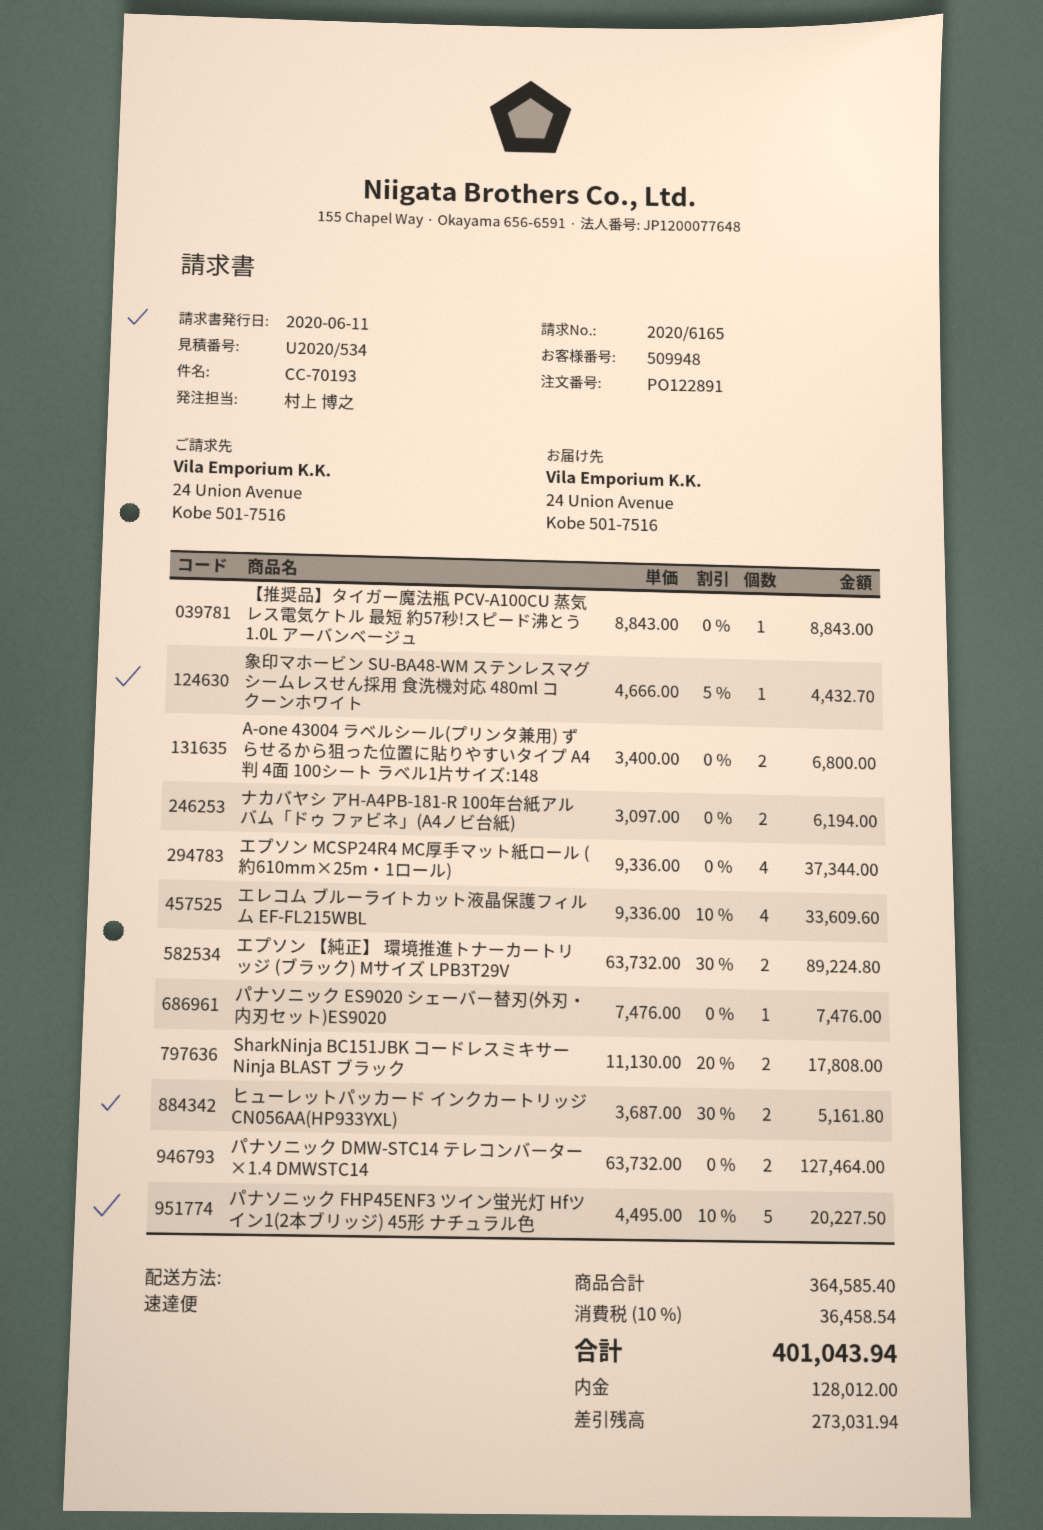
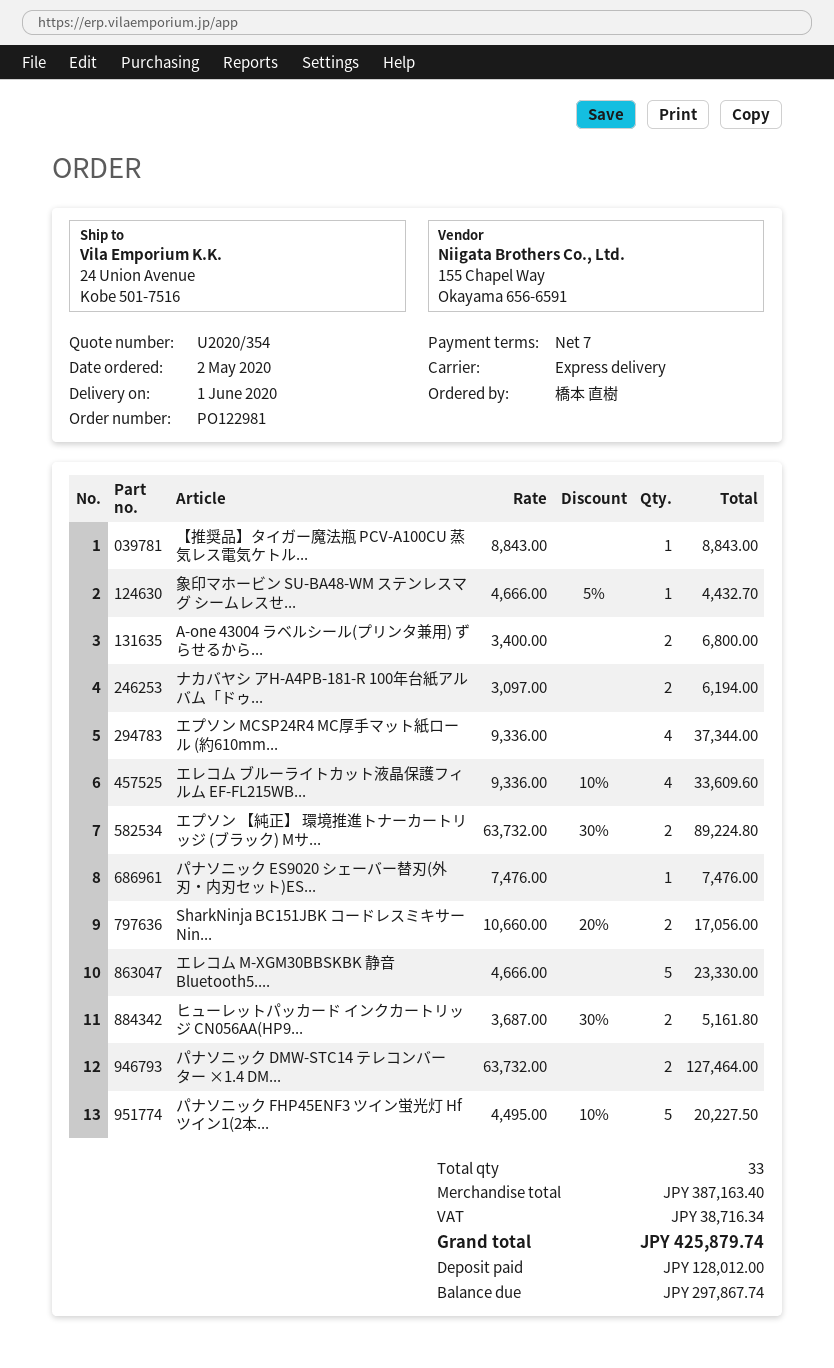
quote number: U2020/534 -> U2020/354
order number: PO122891 -> PO122981
ordered by: 村上 博之 -> 橋本 直樹
SharkNinja BC151JBK コードレスミキサー Ninja BLAST ブラック: 2 x 11130.00 - 20% = 17808.00 -> 2 x 10660.00 - 20% = 17056.00
エレコム M-XGM30BBSKBK 静音 Bluetooth5....: none -> 5 x 4666.00 = 23330.00
subtotal: 364585.40 -> 387163.40
tax: 36458.54 -> 38716.34
total: 401043.94 -> 425879.74
balance: 273031.94 -> 297867.74

